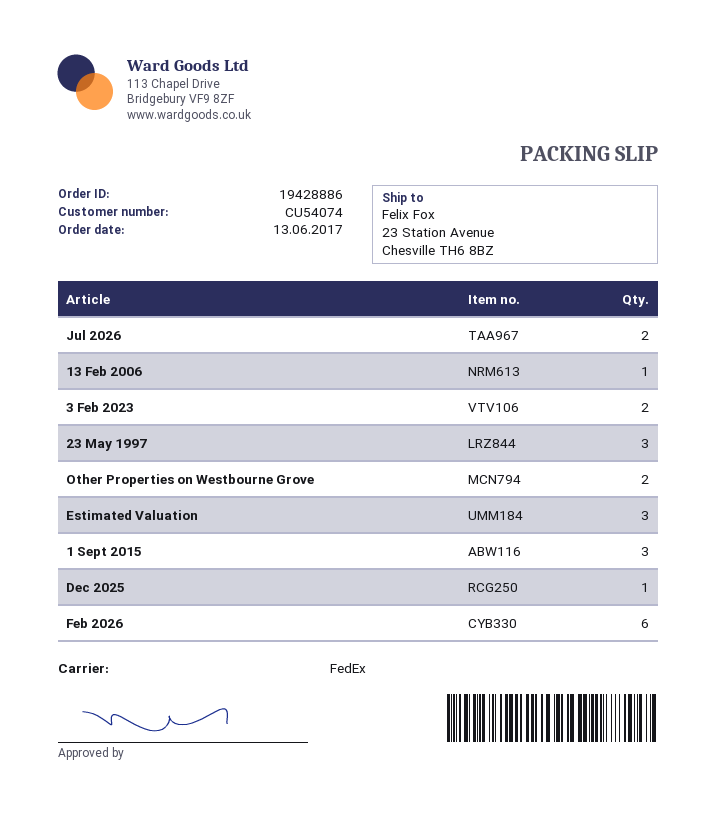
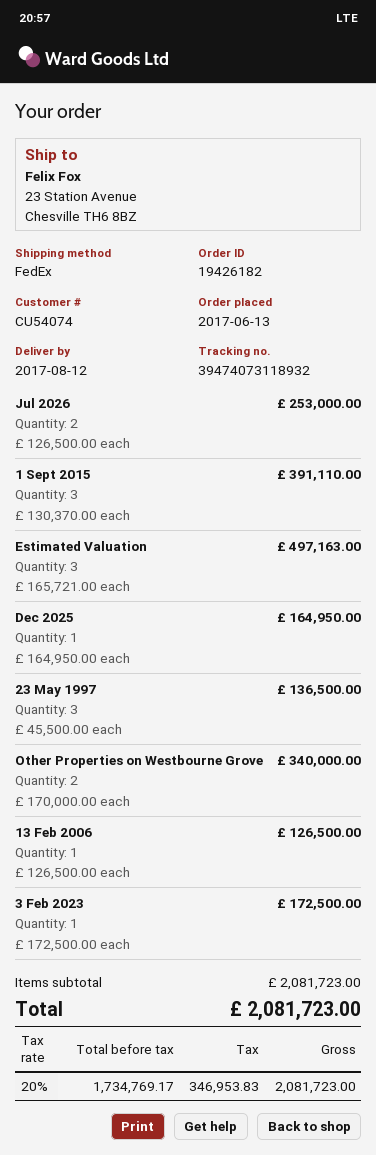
order number: 19428886 -> 19426182
3 Feb 2023: 2 -> 1
Feb 2026: 6 -> none

